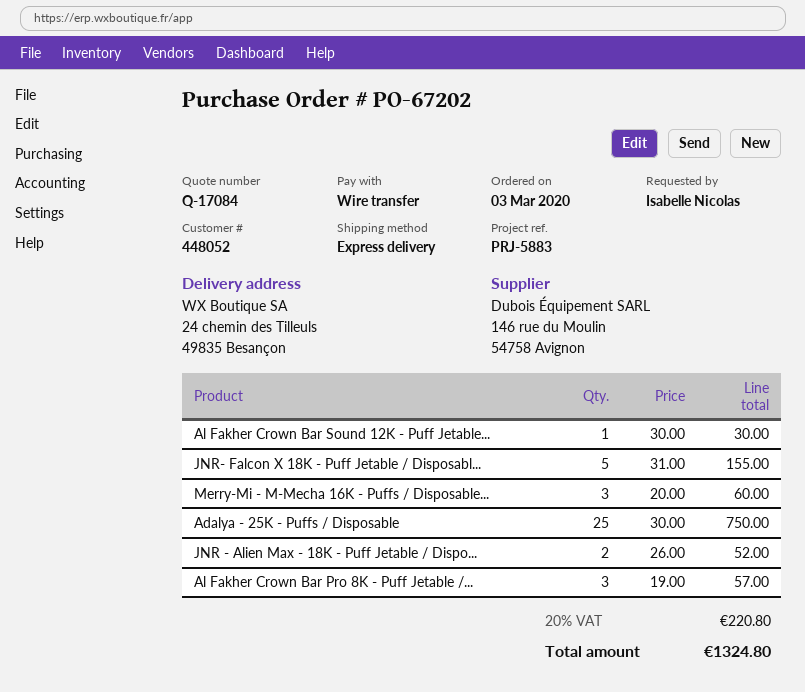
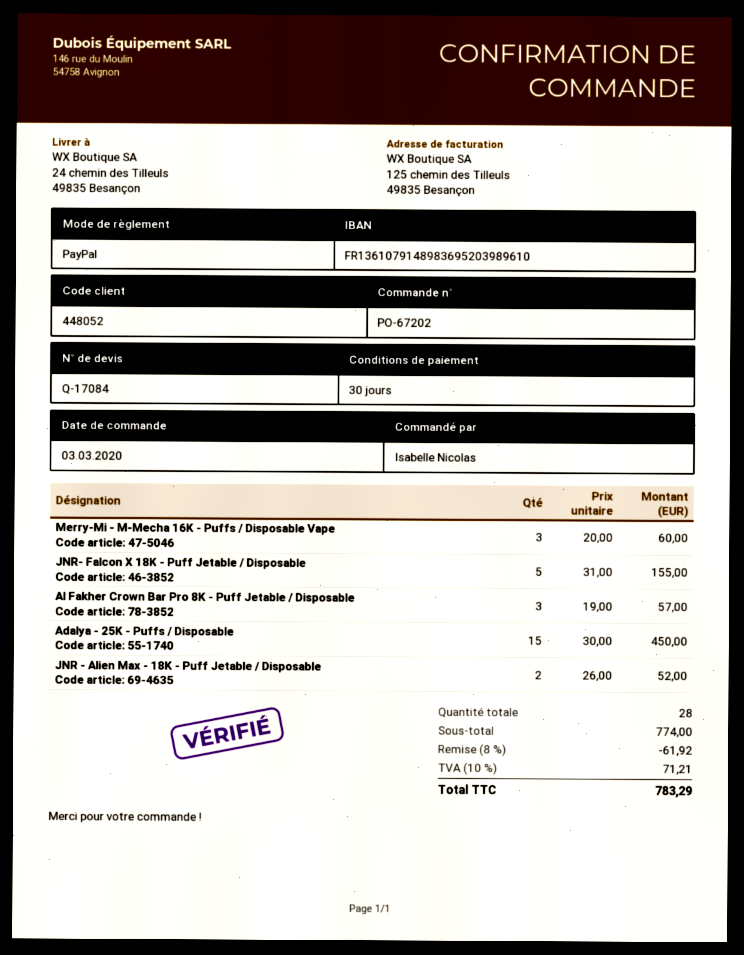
payment method: bank transfer -> PayPal
Al Fakher Crown Bar Sound 12K - Puff Jetable...: 1 x 30.00 = 30.00 -> none
Adalya - 25K - Puffs / Disposable: 25 x 30.00 = 750.00 -> 15 x 30.00 = 450.00
discount: none -> 8% = 61.92
tax: 20% = 220.80 -> 10% = 71.21
total: 1324.80 -> 783.29

